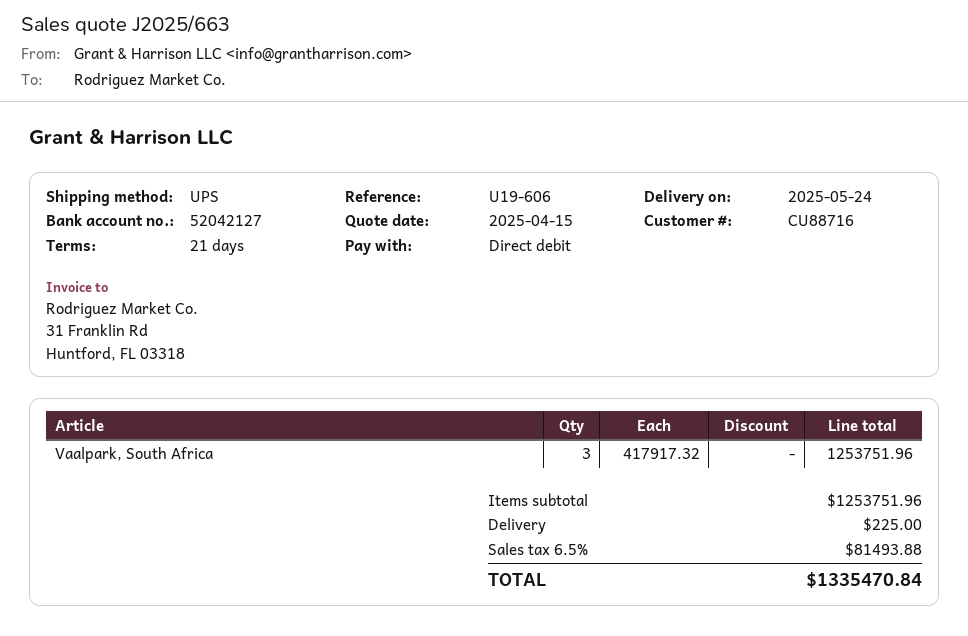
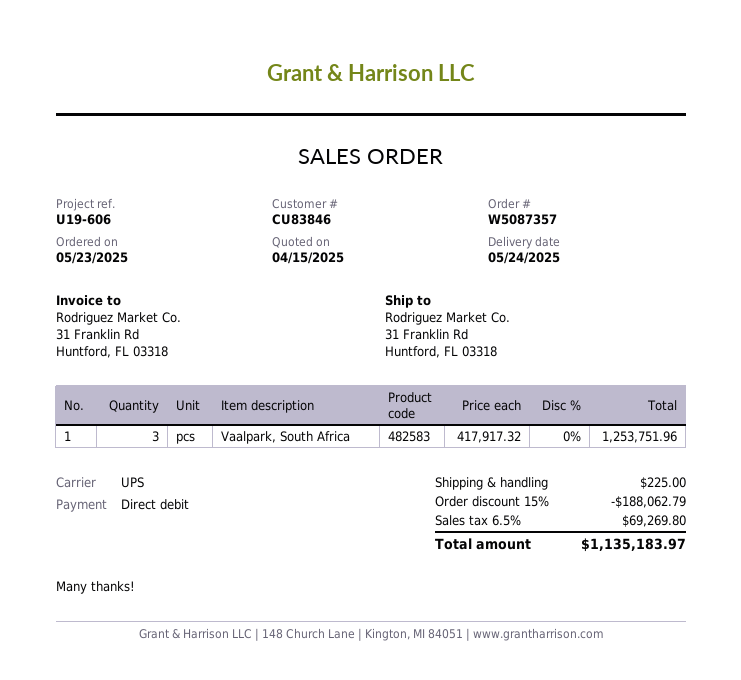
customer number: CU88716 -> CU83846
discount: none -> 15% = 188062.79
tax: 6.5% = 81493.88 -> 6.5% = 69269.80
total: 1335470.84 -> 1135183.97

